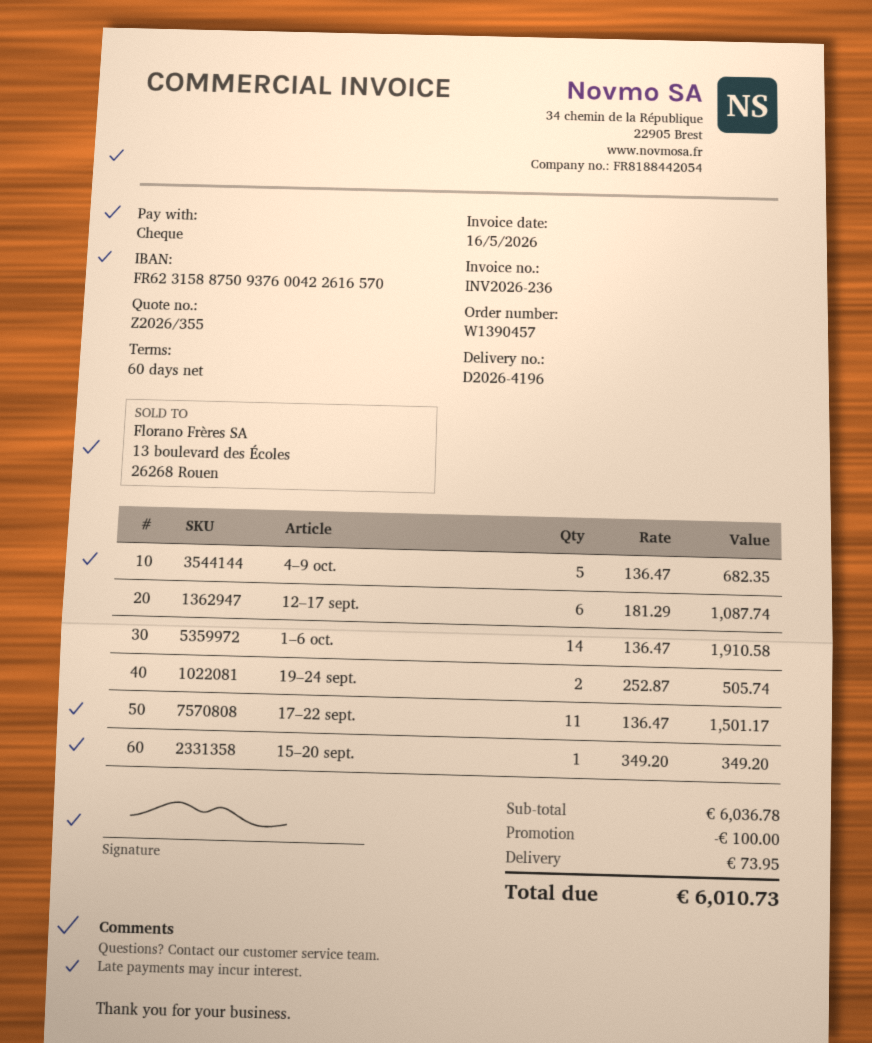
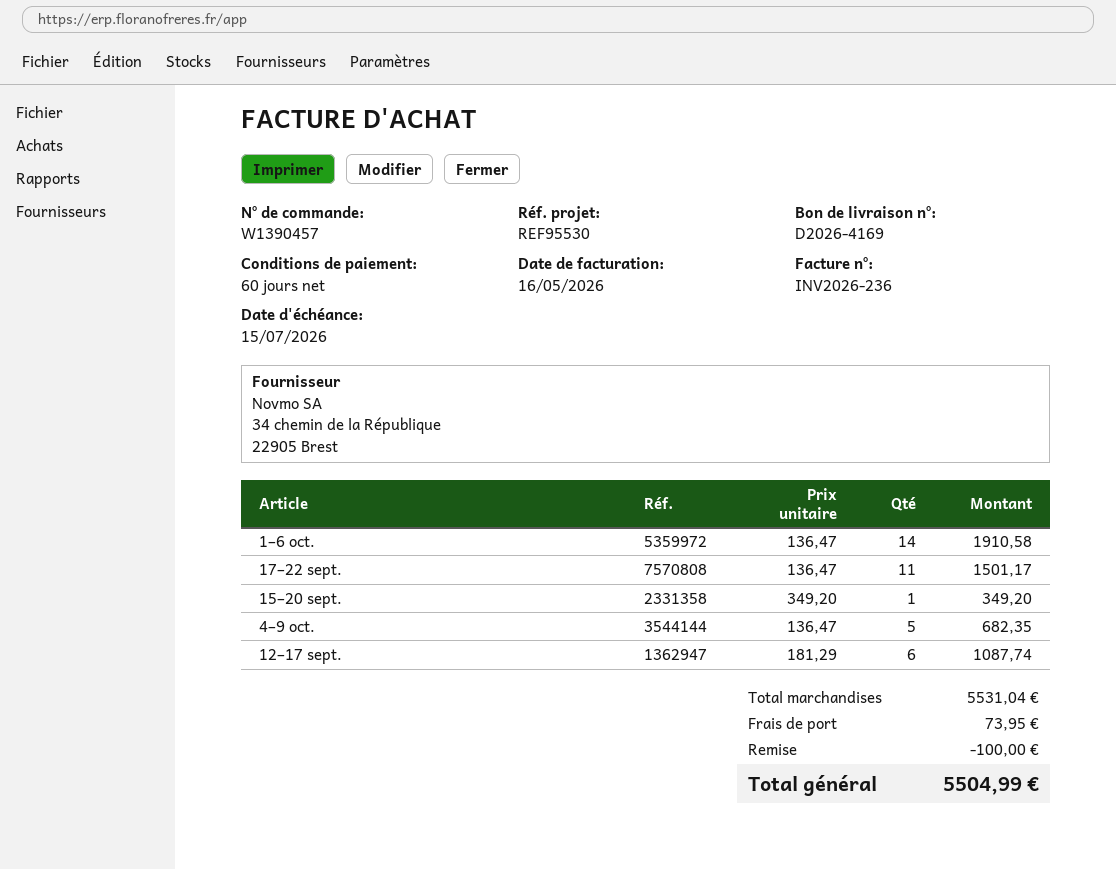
delivery note number: D2026-4196 -> D2026-4169
19–24 sept.: 2 x 252.87 = 505.74 -> none
subtotal: 6036.78 -> 5531.04
total: 6010.73 -> 5504.99

